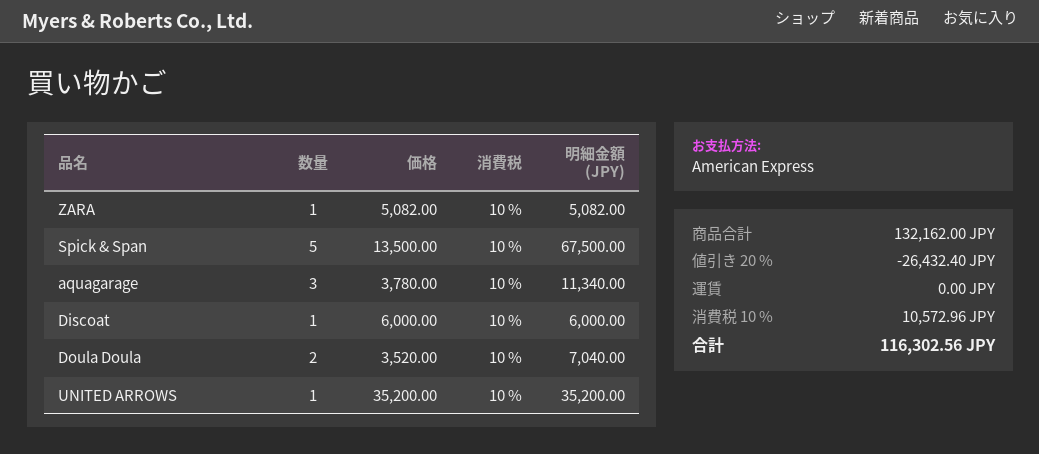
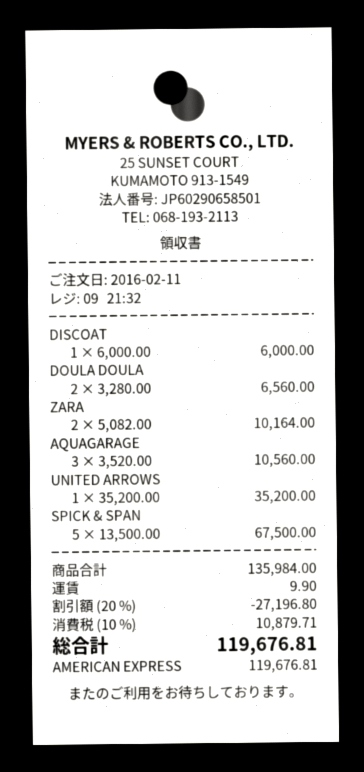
ZARA: 1 x 5082.00 = 5082.00 -> 2 x 5082.00 = 10164.00
aquagarage: 3 x 3780.00 = 11340.00 -> 3 x 3520.00 = 10560.00
Doula Doula: 2 x 3520.00 = 7040.00 -> 2 x 3280.00 = 6560.00
subtotal: 132162.00 -> 135984.00
discount: 20% = 26432.40 -> 20% = 27196.80
shipping: 0.00 -> 9.90
tax: 10% = 10572.96 -> 10% = 10879.71
total: 116302.56 -> 119676.81

